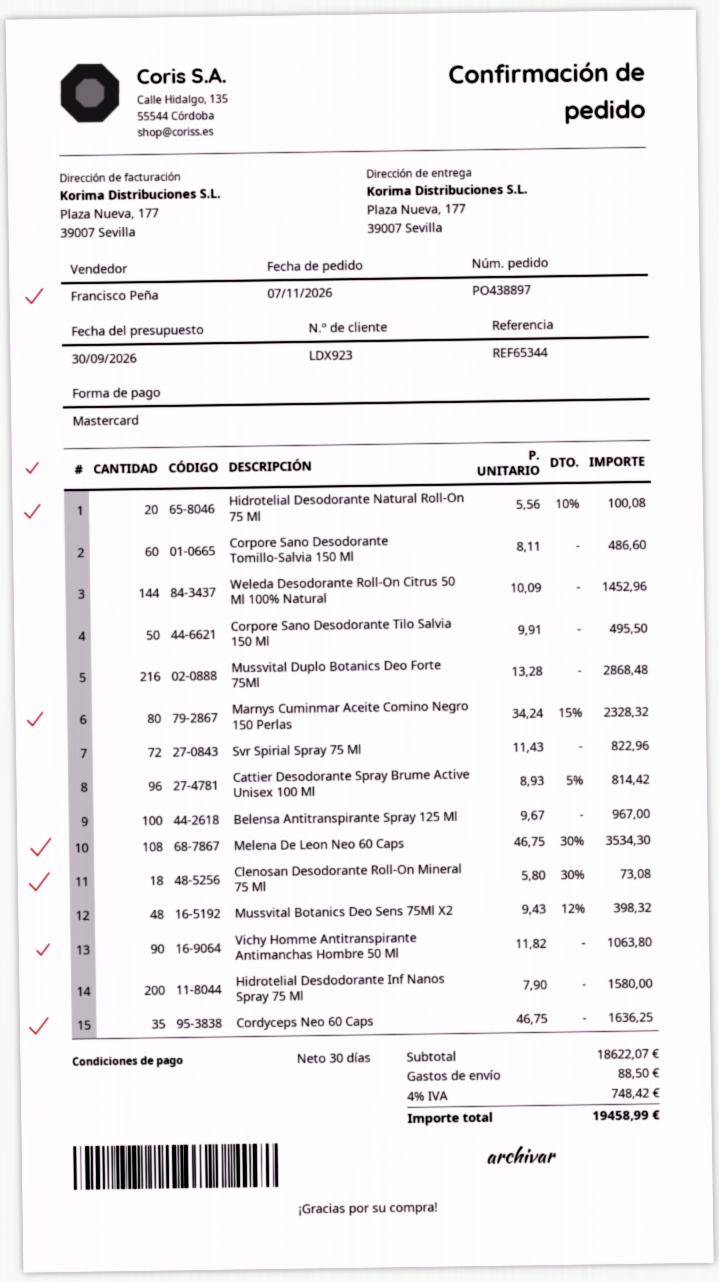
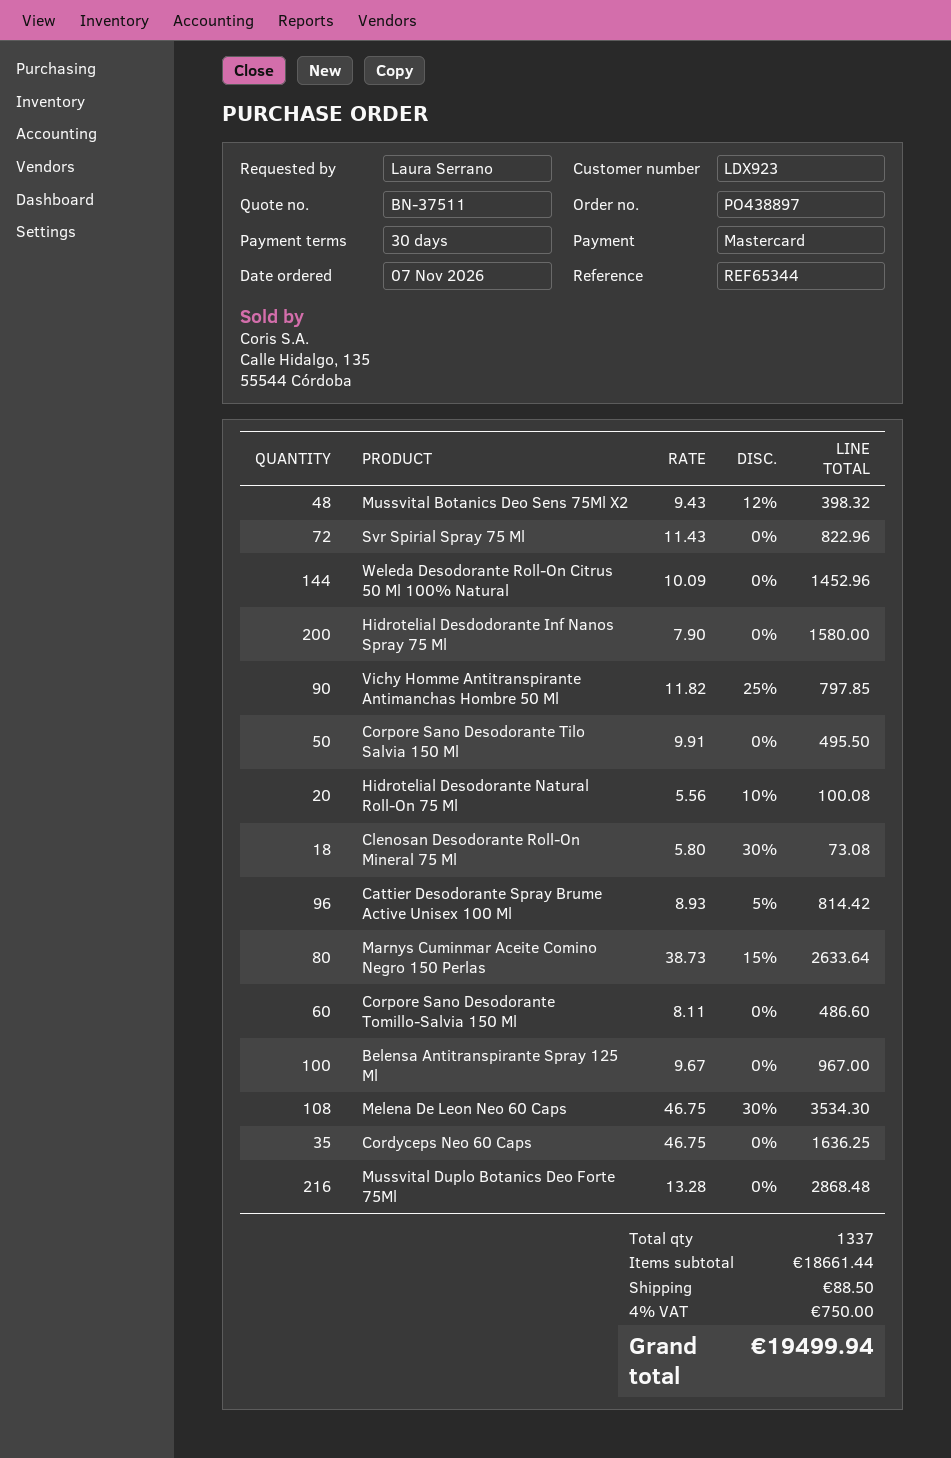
Marnys Cuminmar Aceite Comino Negro 150 Perlas: 80 x 34.24 - 15% = 2328.32 -> 80 x 38.73 - 15% = 2633.64
Vichy Homme Antitranspirante Antimanchas Hombre 50 Ml: 90 x 11.82 = 1063.80 -> 90 x 11.82 - 25% = 797.85
subtotal: 18622.07 -> 18661.44
tax: 4% = 748.42 -> 4% = 750.00
total: 19458.99 -> 19499.94

